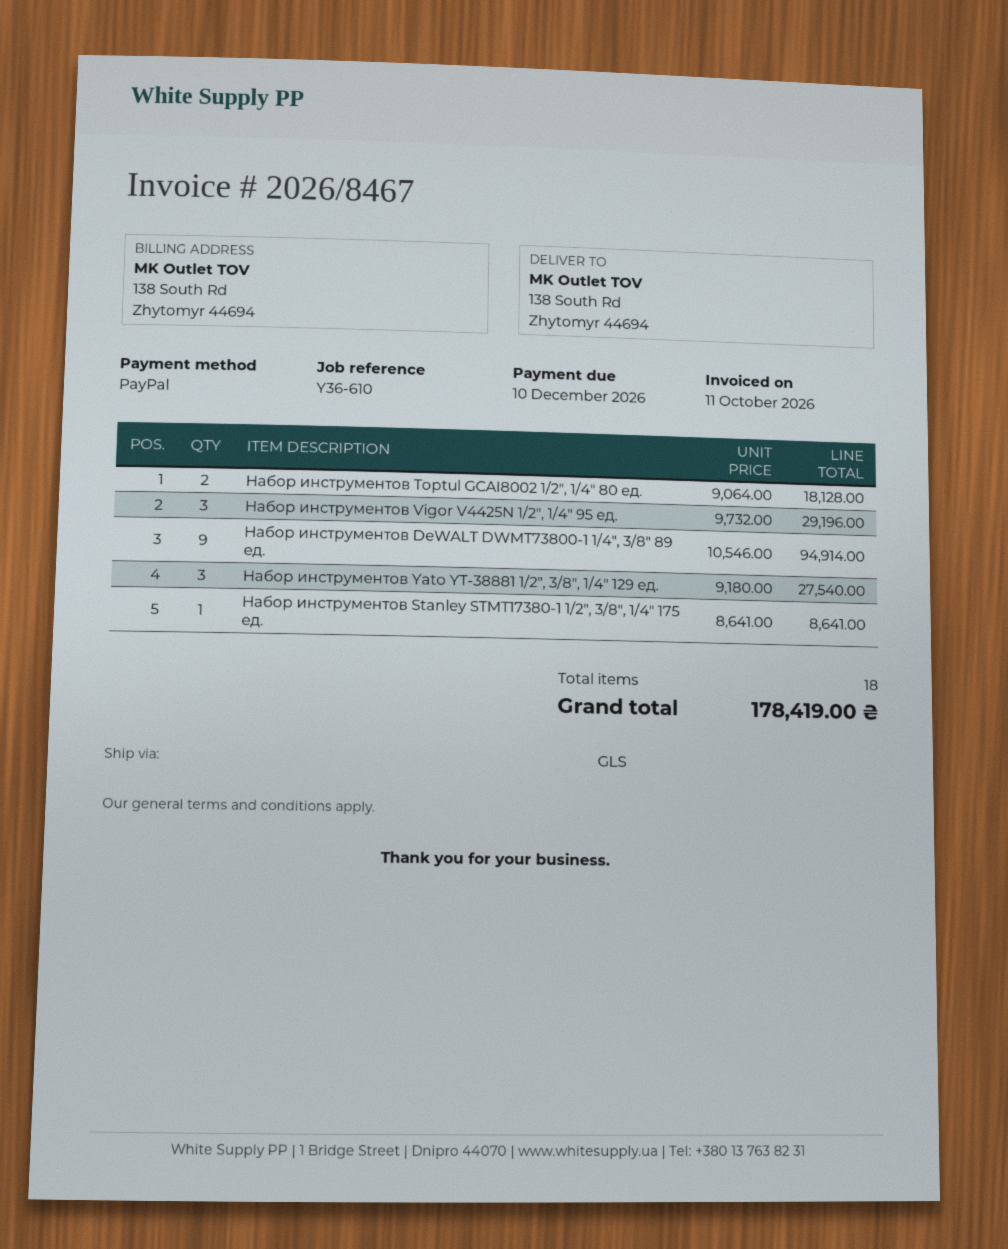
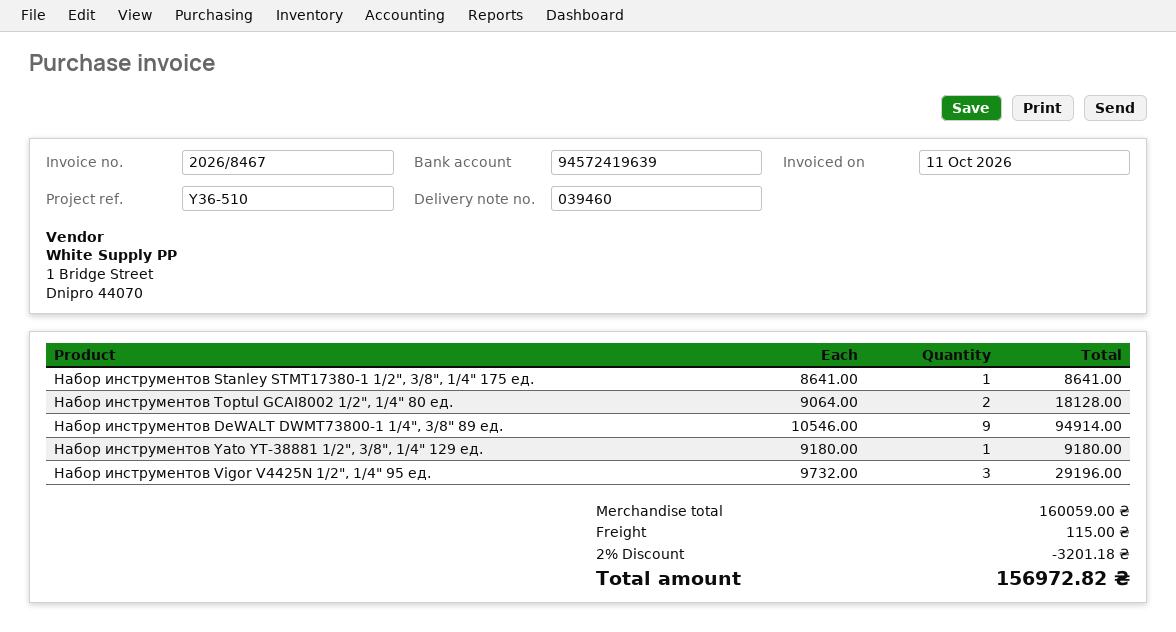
reference: Y36-610 -> Y36-510
Набор инструментов Yato YT-38881 1/2", 3/8", 1/4" 129 ед.: 3 x 9180.00 = 27540.00 -> 1 x 9180.00 = 9180.00
discount: none -> 2% = 3201.18
shipping: none -> 115.00
total: 178419.00 -> 156972.82

